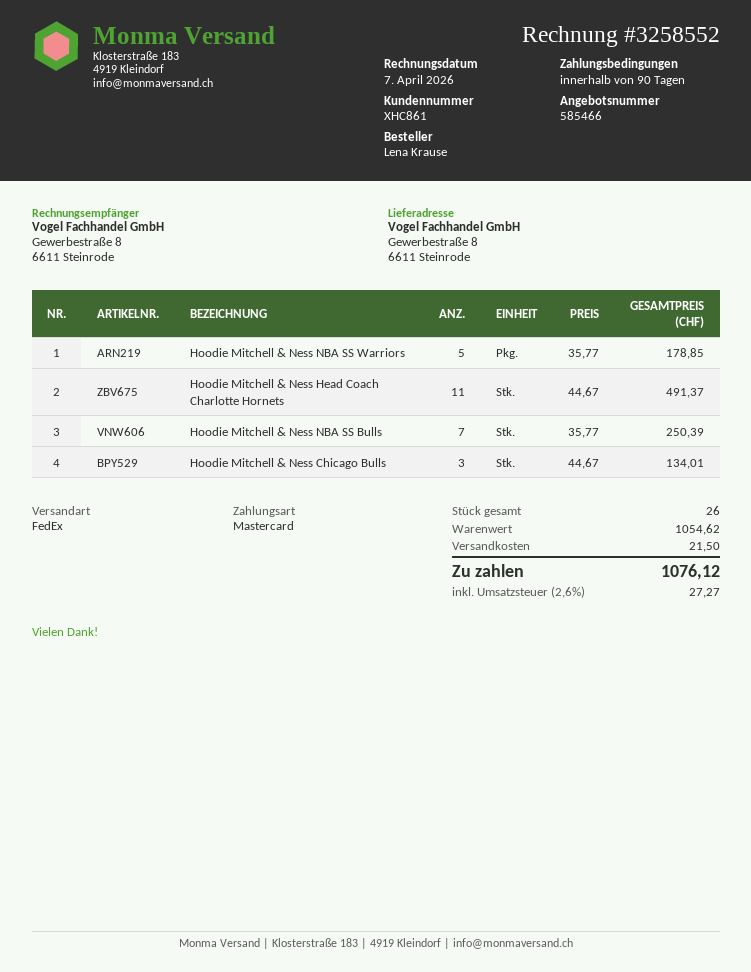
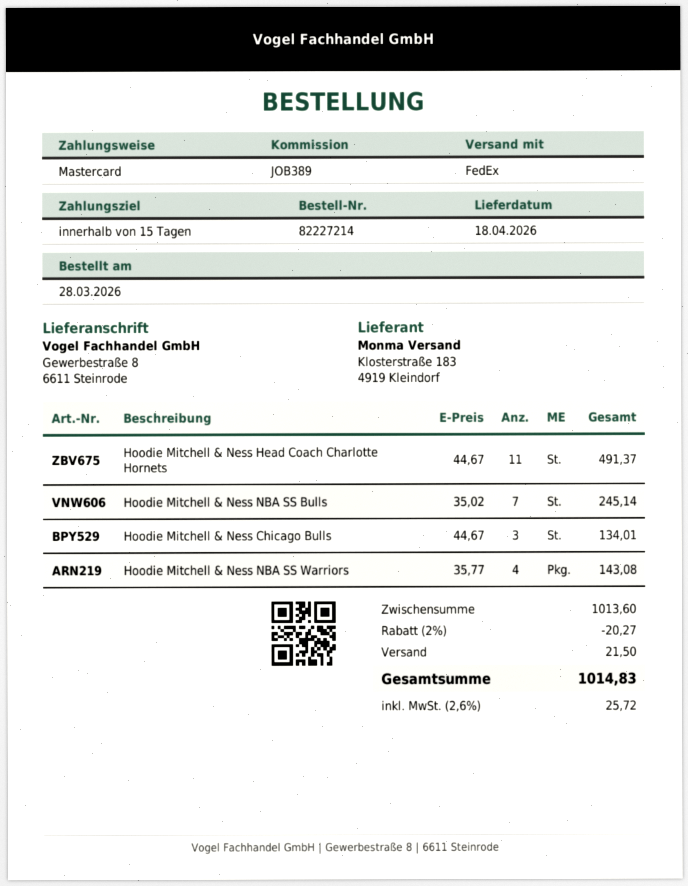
payment terms: 90 days -> 15 days
Hoodie Mitchell & Ness NBA SS Warriors: 5 x 35.77 = 178.85 -> 4 x 35.77 = 143.08
Hoodie Mitchell & Ness NBA SS Bulls: 7 x 35.77 = 250.39 -> 7 x 35.02 = 245.14
subtotal: 1054.62 -> 1013.60
discount: none -> 2% = 20.27
tax: 2.6% = 27.27 -> 2.6% = 25.72
total: 1076.12 -> 1014.83

